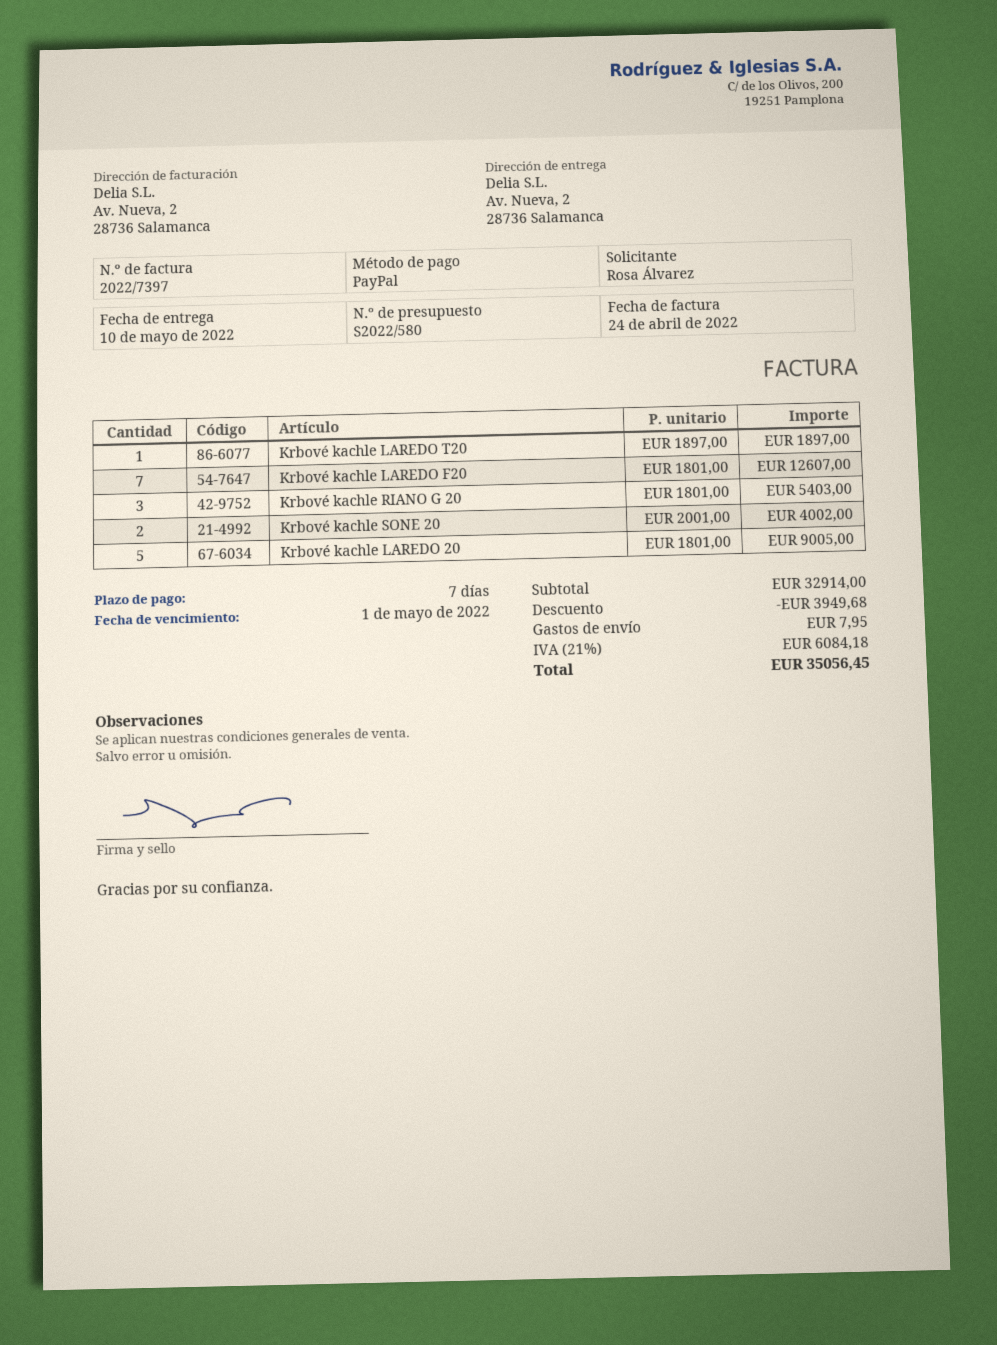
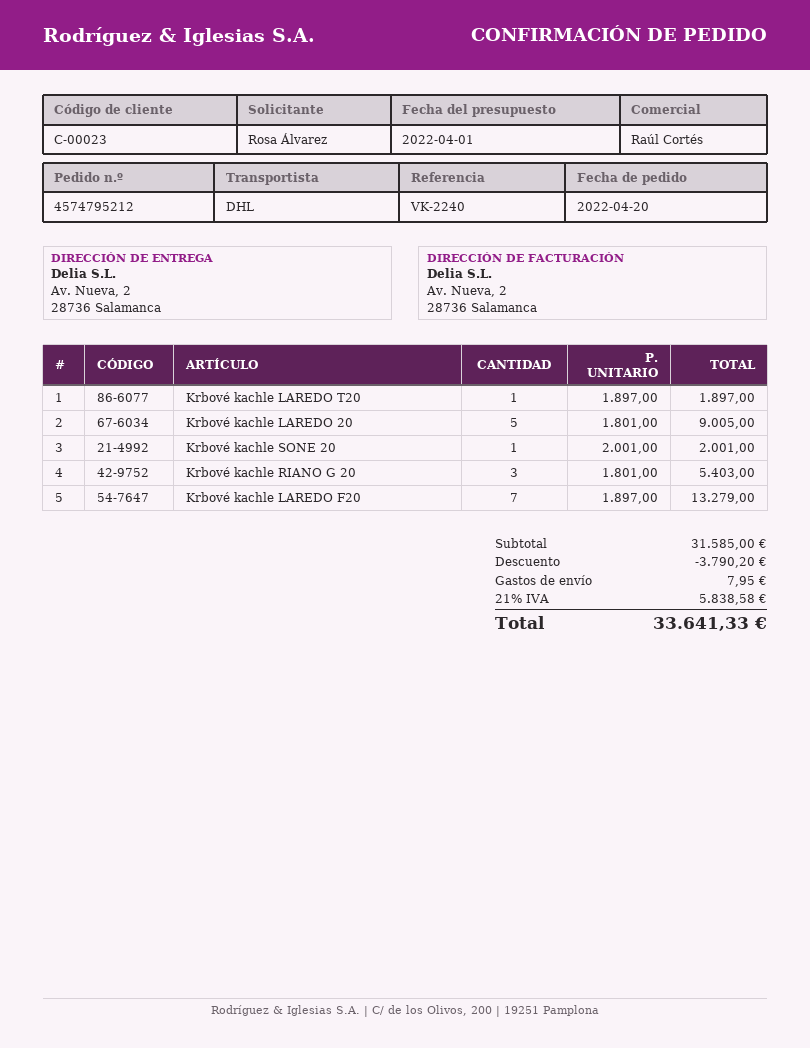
Krbové kachle LAREDO F20: 7 x 1801.00 = 12607.00 -> 7 x 1897.00 = 13279.00
Krbové kachle SONE 20: 2 x 2001.00 = 4002.00 -> 1 x 2001.00 = 2001.00
subtotal: 32914.00 -> 31585.00
discount: 3949.68 -> 3790.20
tax: 21% = 6084.18 -> 21% = 5838.58
total: 35056.45 -> 33641.33

